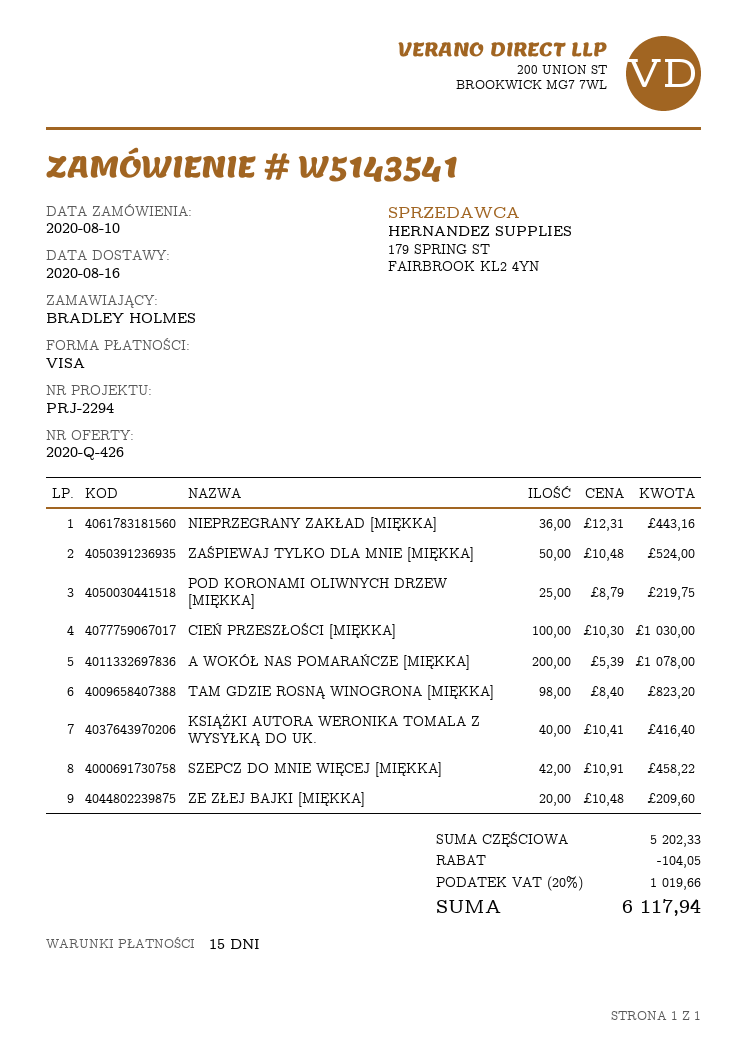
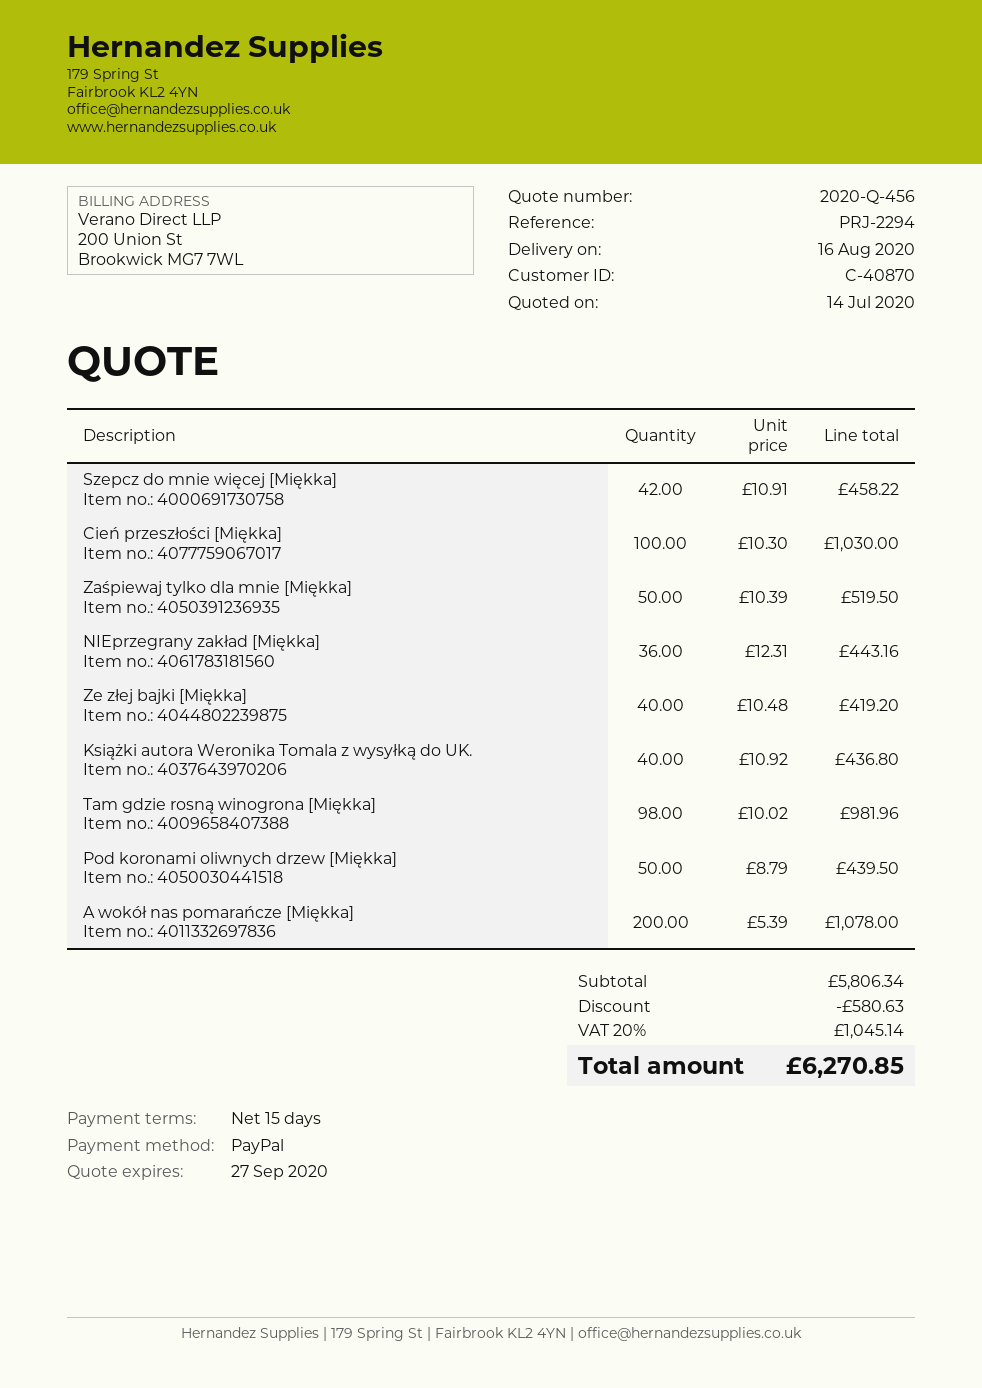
quote number: 2020-Q-426 -> 2020-Q-456
payment method: Visa -> PayPal
ZAŚPIEWAJ TYLKO DLA MNIE [MIĘKKA]: 50 x 10.48 = 524.00 -> 50 x 10.39 = 519.50
POD KORONAMI OLIWNYCH DRZEW [MIĘKKA]: 25 x 8.79 = 219.75 -> 50 x 8.79 = 439.50
TAM GDZIE ROSNĄ WINOGRONA [MIĘKKA]: 98 x 8.40 = 823.20 -> 98 x 10.02 = 981.96
KSIĄŻKI AUTORA WERONIKA TOMALA Z WYSYŁKĄ DO UK.: 40 x 10.41 = 416.40 -> 40 x 10.92 = 436.80
ZE ZŁEJ BAJKI [MIĘKKA]: 20 x 10.48 = 209.60 -> 40 x 10.48 = 419.20
subtotal: 5202.33 -> 5806.34
discount: 104.05 -> 580.63
tax: 20% = 1019.66 -> 20% = 1045.14
total: 6117.94 -> 6270.85

